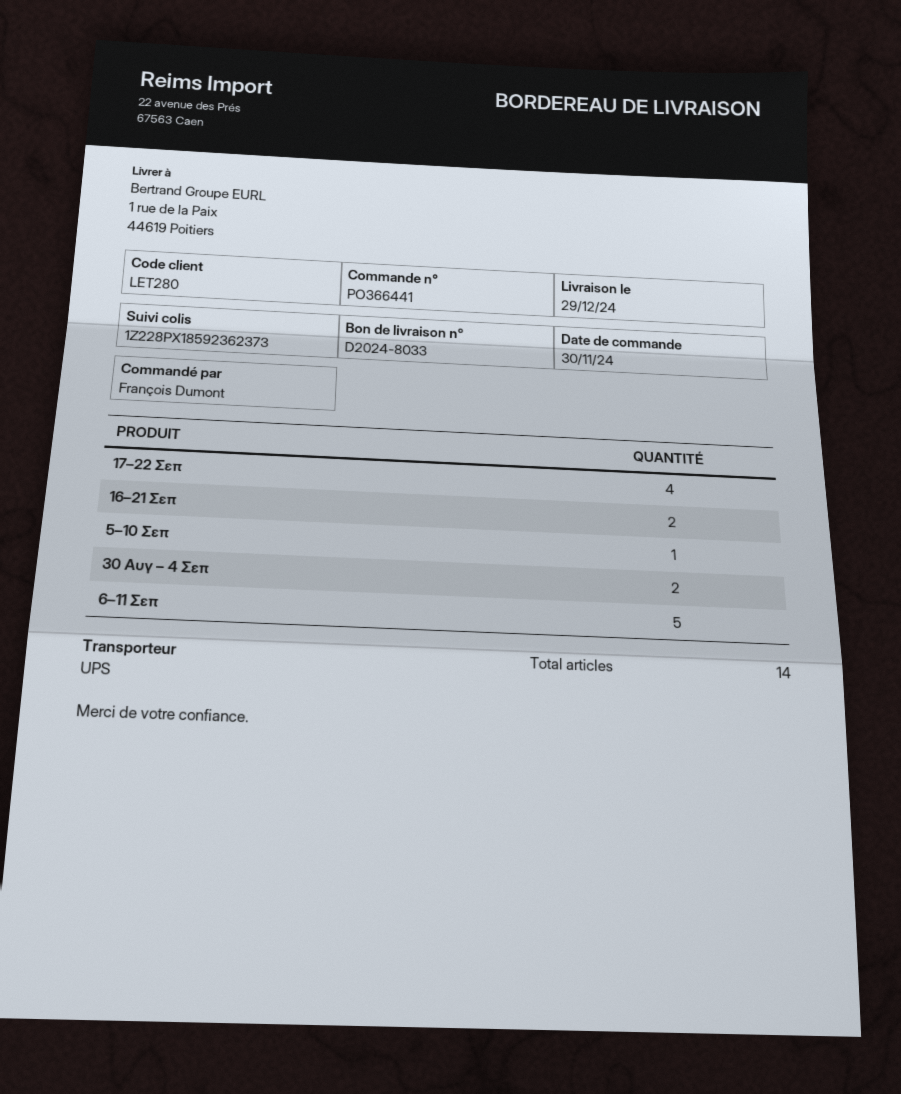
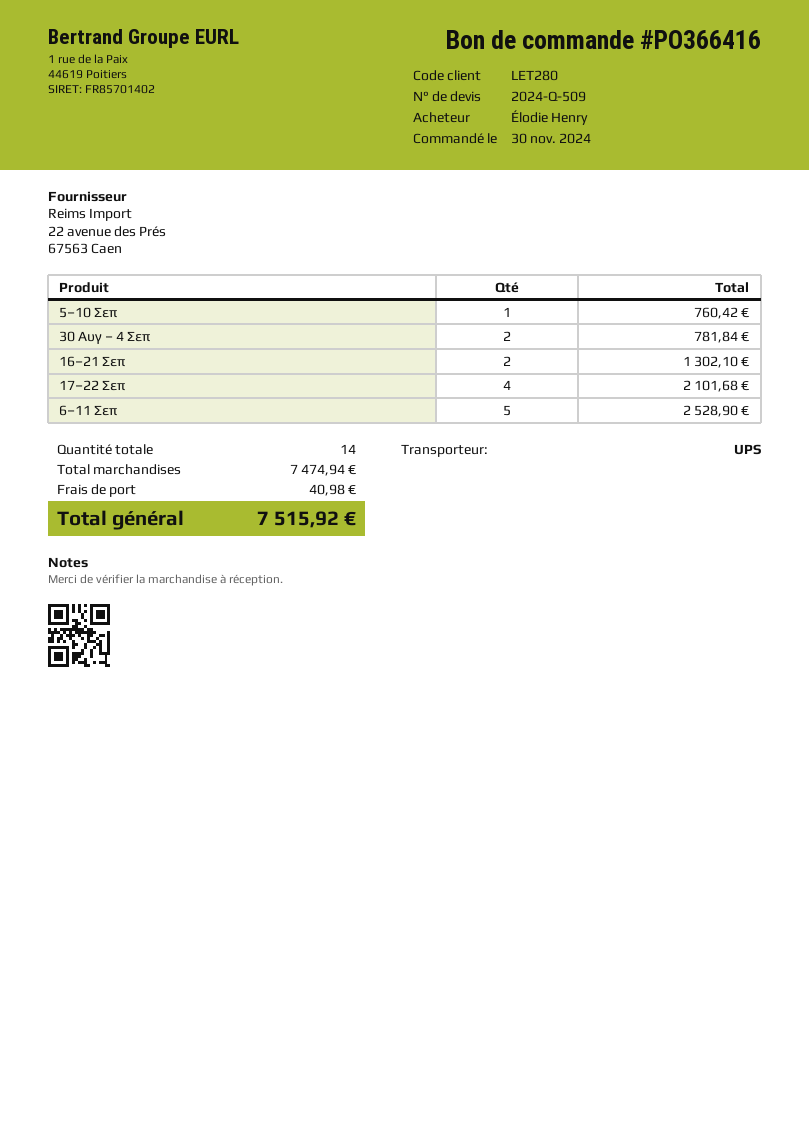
order number: PO366441 -> PO366416
ordered by: François Dumont -> Élodie Henry

